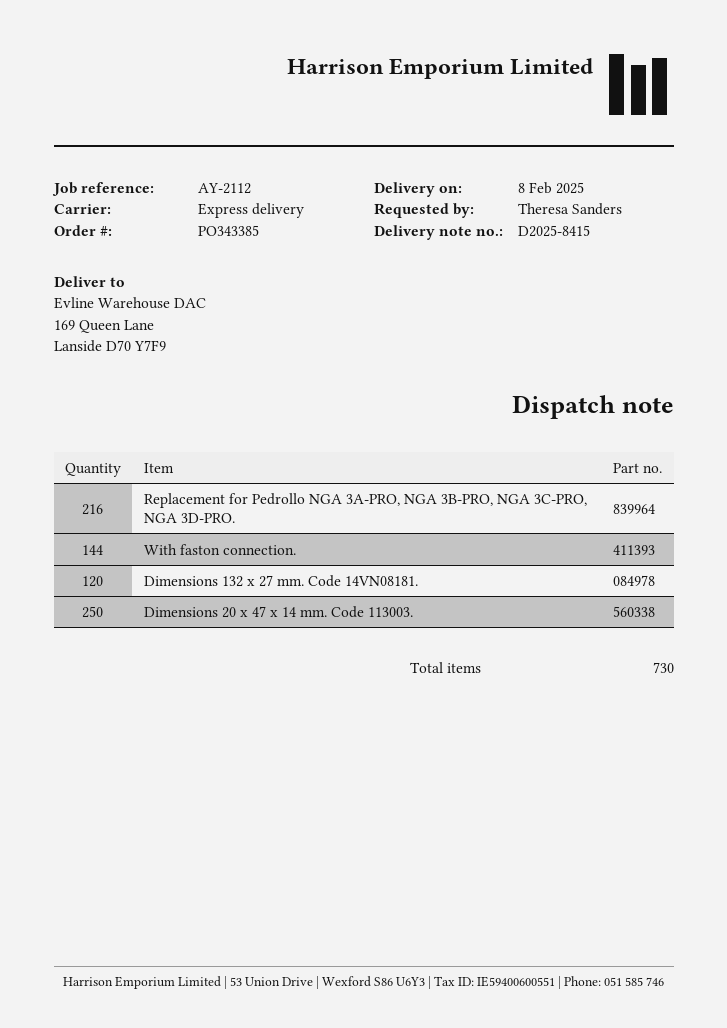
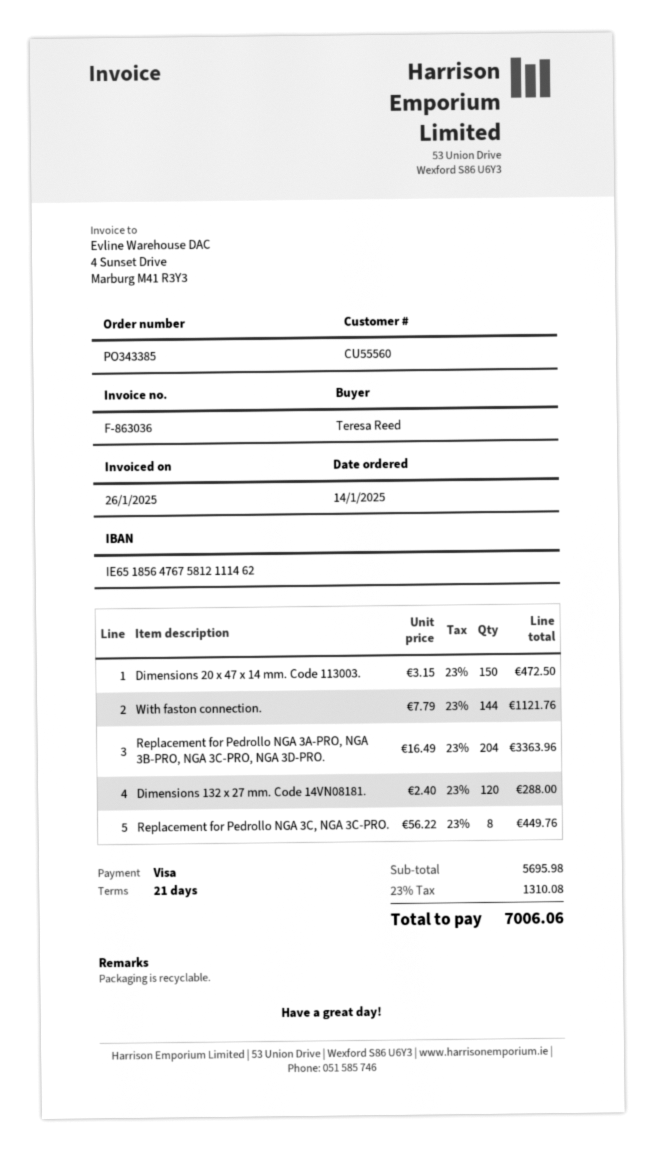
ordered by: Theresa Sanders -> Teresa Reed
Replacement for Pedrollo NGA 3A-PRO, NGA 3B-PRO, NGA 3C-PRO, NGA 3D-PRO.: 216 -> 204
Dimensions 20 x 47 x 14 mm. Code 113003.: 250 -> 150
Replacement for Pedrollo NGA 3C, NGA 3C-PRO.: none -> 8

